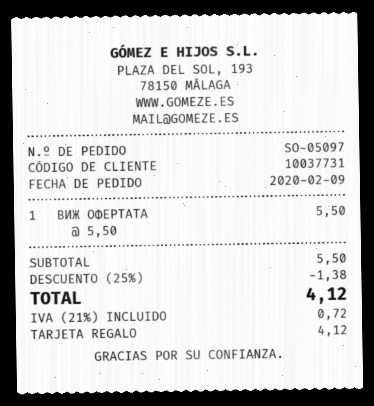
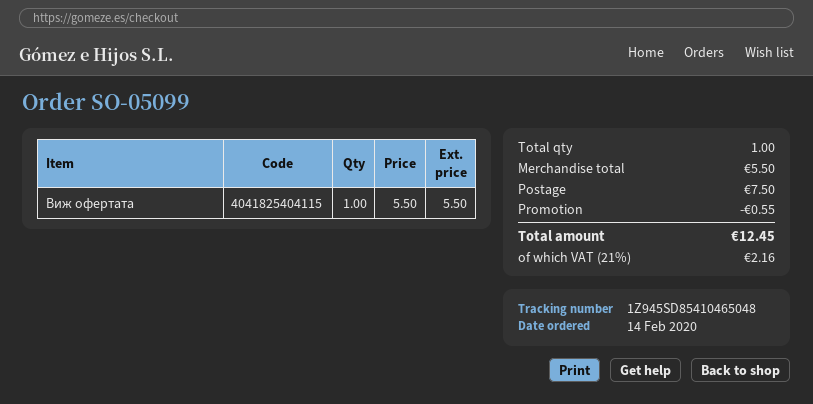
order number: SO-05097 -> SO-05099
order date: 2020-02-09 -> 2020-02-14
discount: 1.38 -> 0.55
shipping: none -> 7.50
tax: 21% = 0.72 -> 21% = 2.16
total: 4.12 -> 12.45

